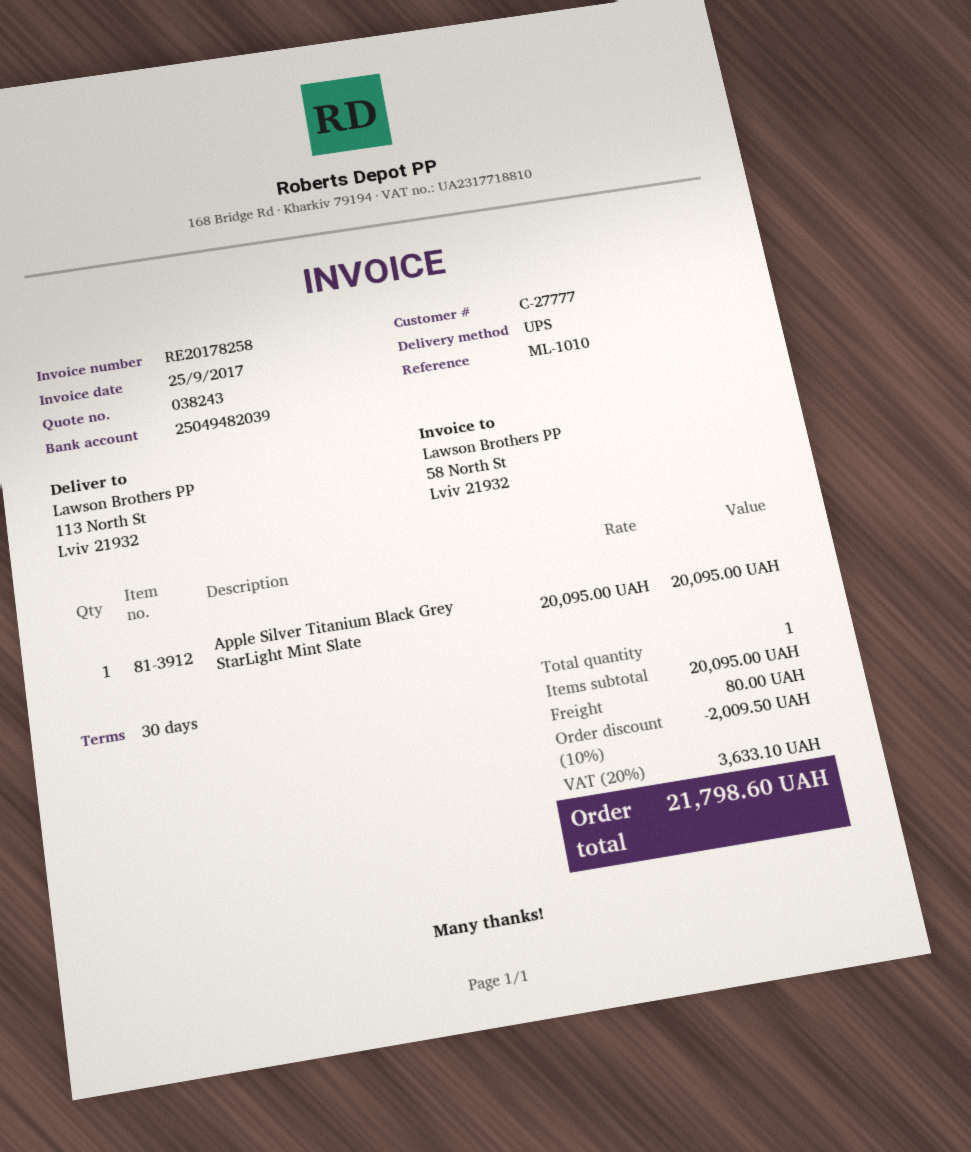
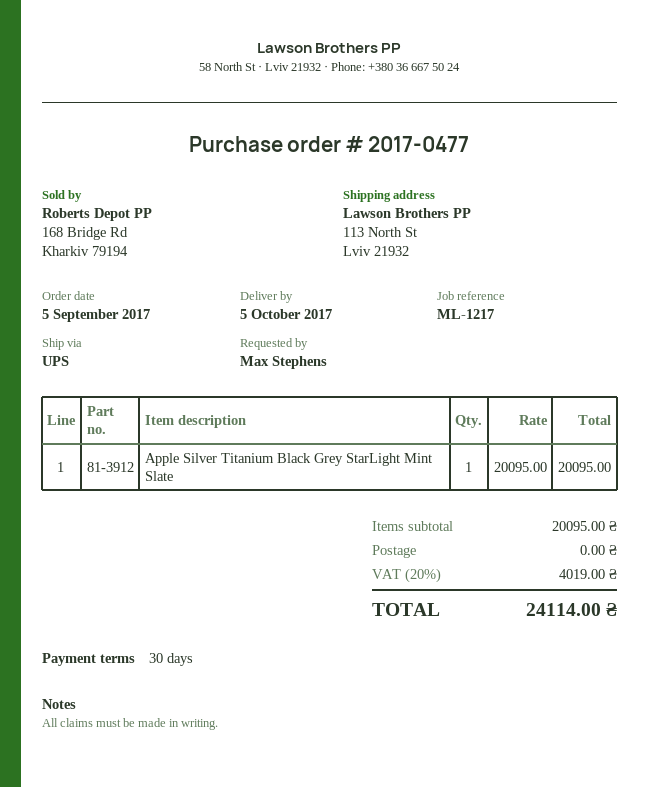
reference: ML-1010 -> ML-1217
discount: 10% = 2009.50 -> none
shipping: 80.00 -> 0.00
tax: 20% = 3633.10 -> 20% = 4019.00
total: 21798.60 -> 24114.00

